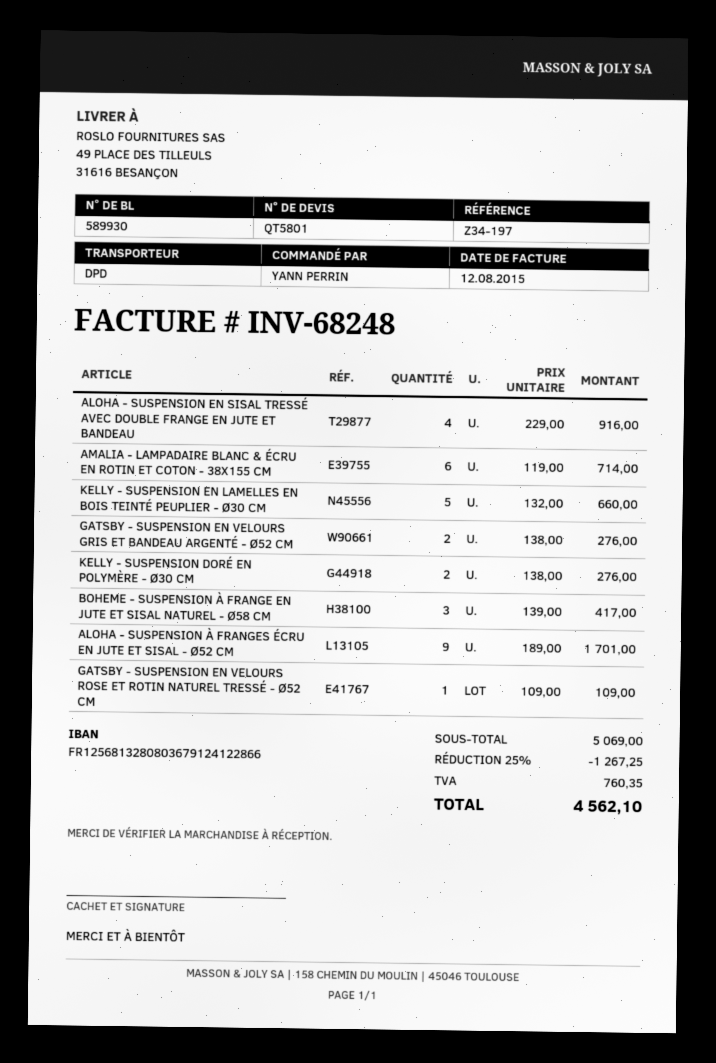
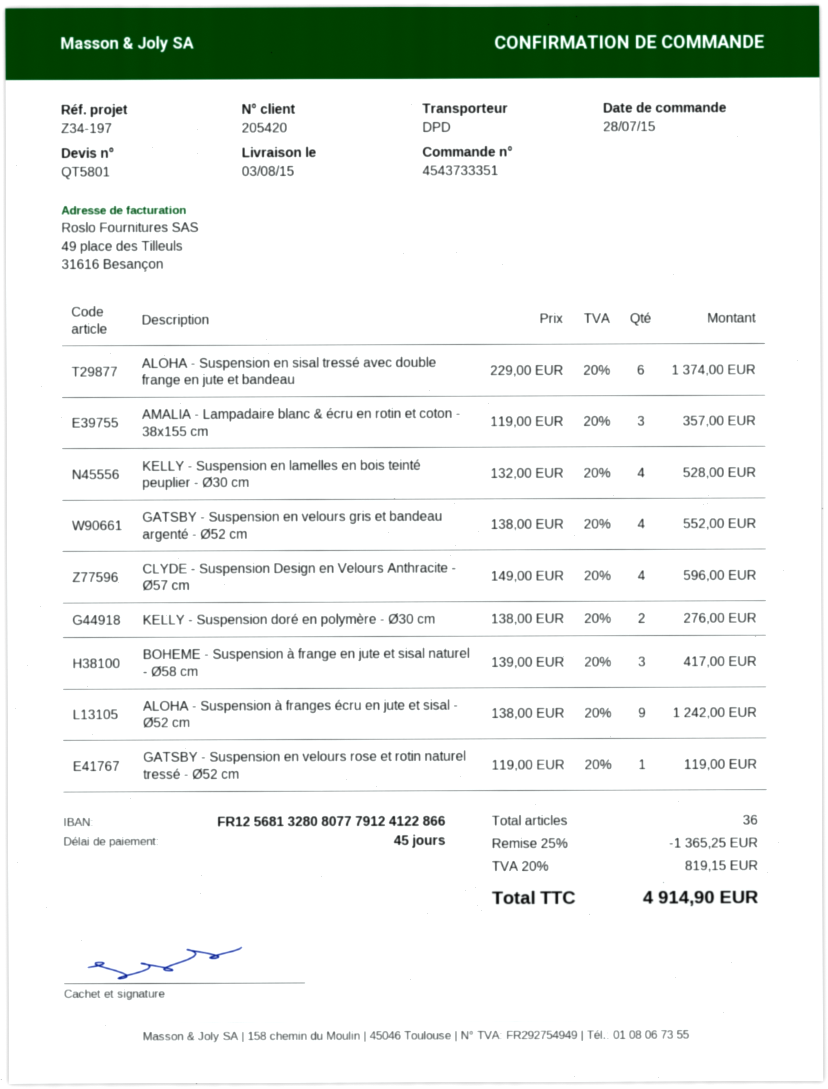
bank account: FR1256813280803679124122866 -> FR1256813280807779124122866
ALOHA - SUSPENSION EN SISAL TRESSÉ AVEC DOUBLE FRANGE EN JUTE ET BANDEAU: 4 x 229.00 = 916.00 -> 6 x 229.00 = 1374.00
AMALIA - LAMPADAIRE BLANC & ÉCRU EN ROTIN ET COTON - 38X155 CM: 6 x 119.00 = 714.00 -> 3 x 119.00 = 357.00
KELLY - SUSPENSION EN LAMELLES EN BOIS TEINTÉ PEUPLIER - Ø30 CM: 5 x 132.00 = 660.00 -> 4 x 132.00 = 528.00
GATSBY - SUSPENSION EN VELOURS GRIS ET BANDEAU ARGENTÉ - Ø52 CM: 2 x 138.00 = 276.00 -> 4 x 138.00 = 552.00
ALOHA - SUSPENSION À FRANGES ÉCRU EN JUTE ET SISAL - Ø52 CM: 9 x 189.00 = 1701.00 -> 9 x 138.00 = 1242.00
GATSBY - SUSPENSION EN VELOURS ROSE ET ROTIN NATUREL TRESSÉ - Ø52 CM: 1 x 109.00 = 109.00 -> 1 x 119.00 = 119.00
CLYDE - Suspension Design en Velours Anthracite - Ø57 cm: none -> 4 x 149.00 = 596.00
discount: 25% = 1267.25 -> 25% = 1365.25
tax: 760.35 -> 819.15
total: 4562.10 -> 4914.90

